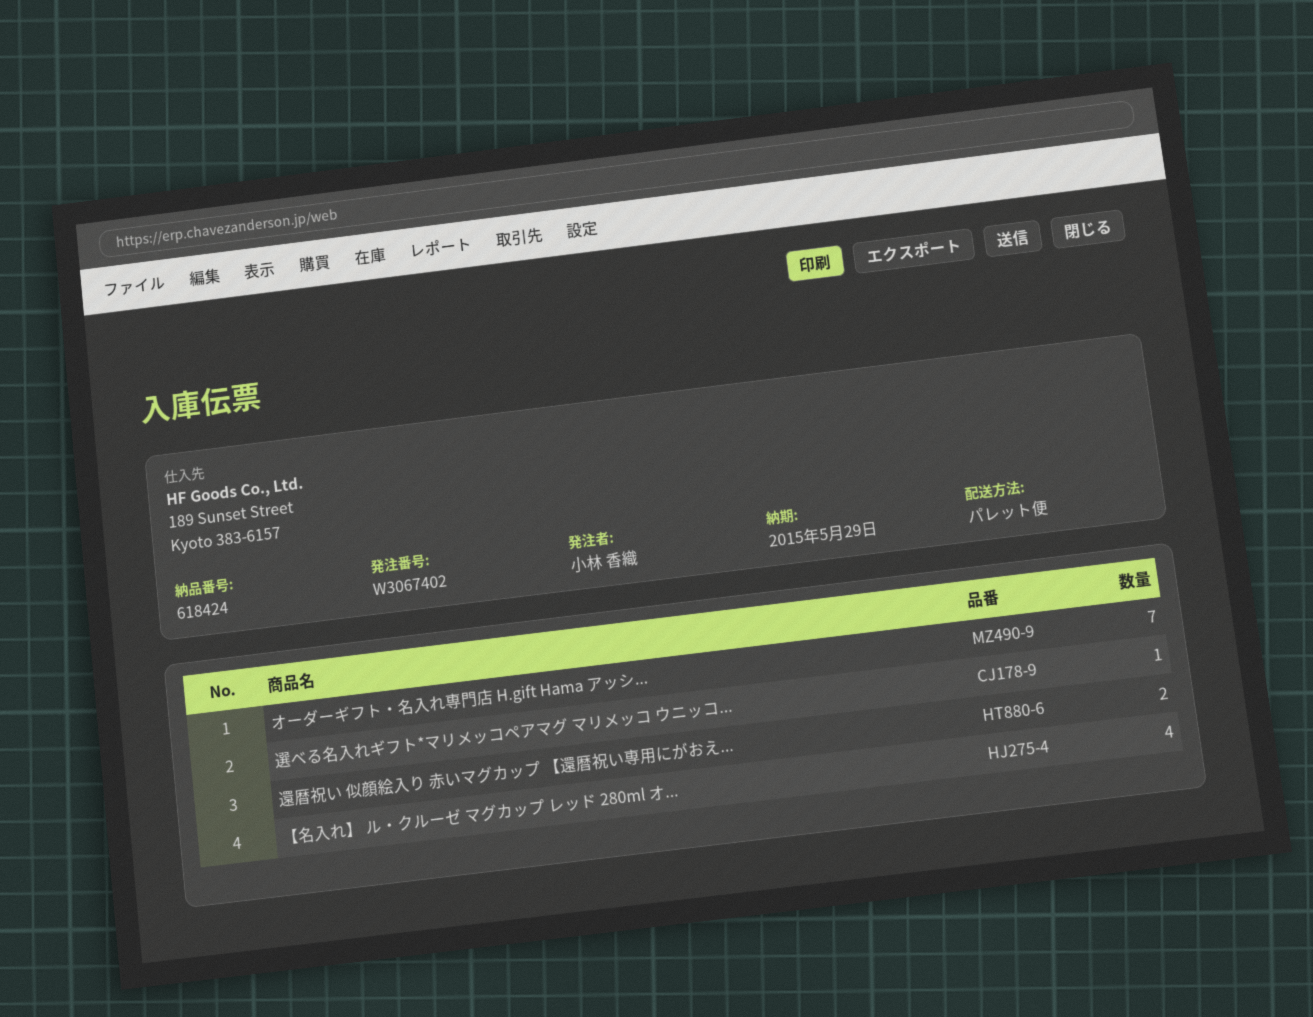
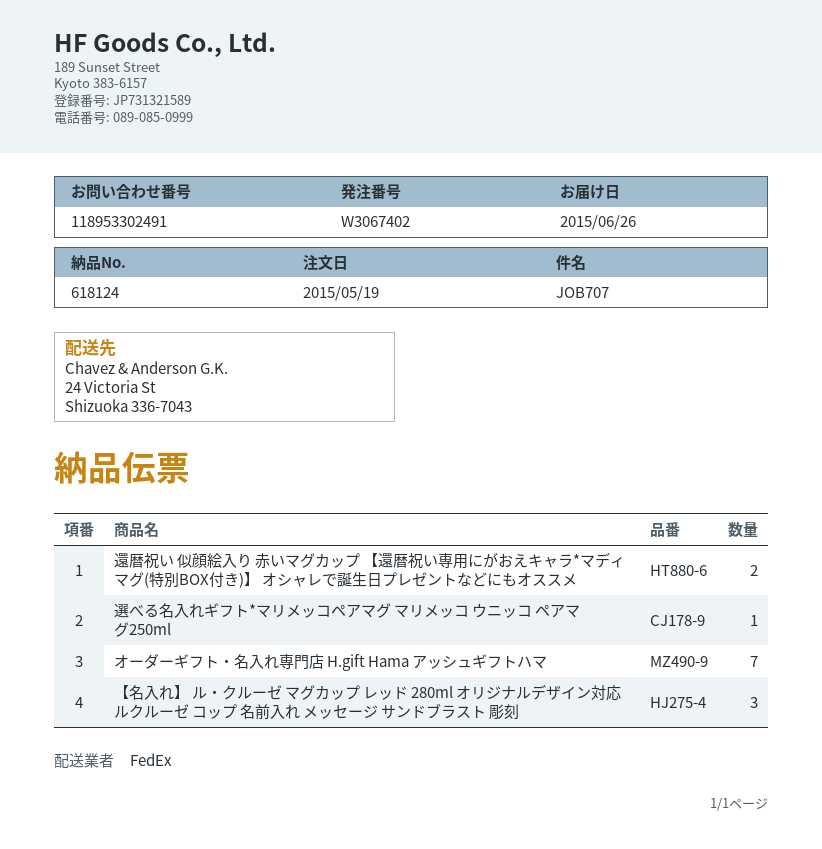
delivery note number: 618424 -> 618124
delivery date: 2015-05-29 -> 2015-06-26
shipping method: pallet freight -> FedEx
【名入れ】 ル・クルーゼ マグカップ レッド 280ml オ...: 4 -> 3

